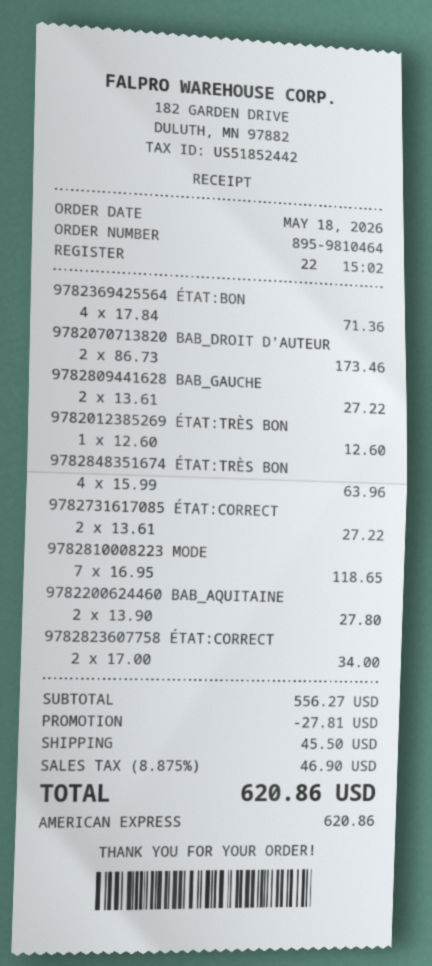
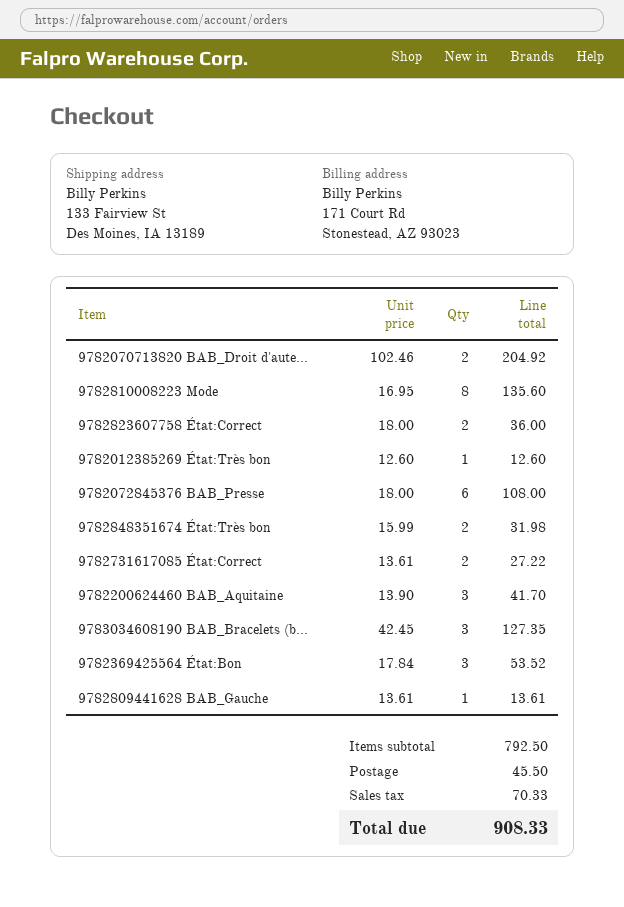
9782369425564 ÉTAT:BON: 4 x 17.84 = 71.36 -> 3 x 17.84 = 53.52
9782070713820 BAB_DROIT D'AUTEUR: 2 x 86.73 = 173.46 -> 2 x 102.46 = 204.92
9782809441628 BAB_GAUCHE: 2 x 13.61 = 27.22 -> 1 x 13.61 = 13.61
9782848351674 ÉTAT:TRÈS BON: 4 x 15.99 = 63.96 -> 2 x 15.99 = 31.98
9782810008223 MODE: 7 x 16.95 = 118.65 -> 8 x 16.95 = 135.60
9782200624460 BAB_AQUITAINE: 2 x 13.90 = 27.80 -> 3 x 13.90 = 41.70
9782823607758 ÉTAT:CORRECT: 2 x 17.00 = 34.00 -> 2 x 18.00 = 36.00
9782072845376 BAB_Presse: none -> 6 x 18.00 = 108.00
9783034608190 BAB_Bracelets (b...: none -> 3 x 42.45 = 127.35
subtotal: 556.27 -> 792.50
discount: 27.81 -> none
tax: 46.90 -> 70.33
total: 620.86 -> 908.33

